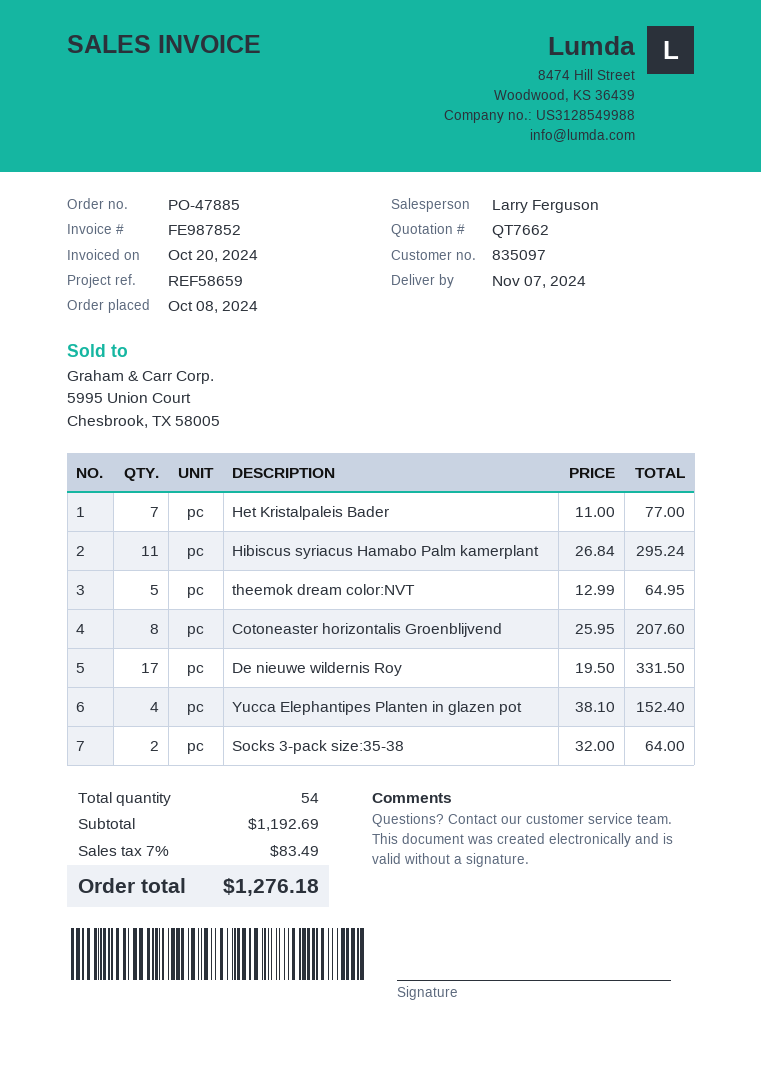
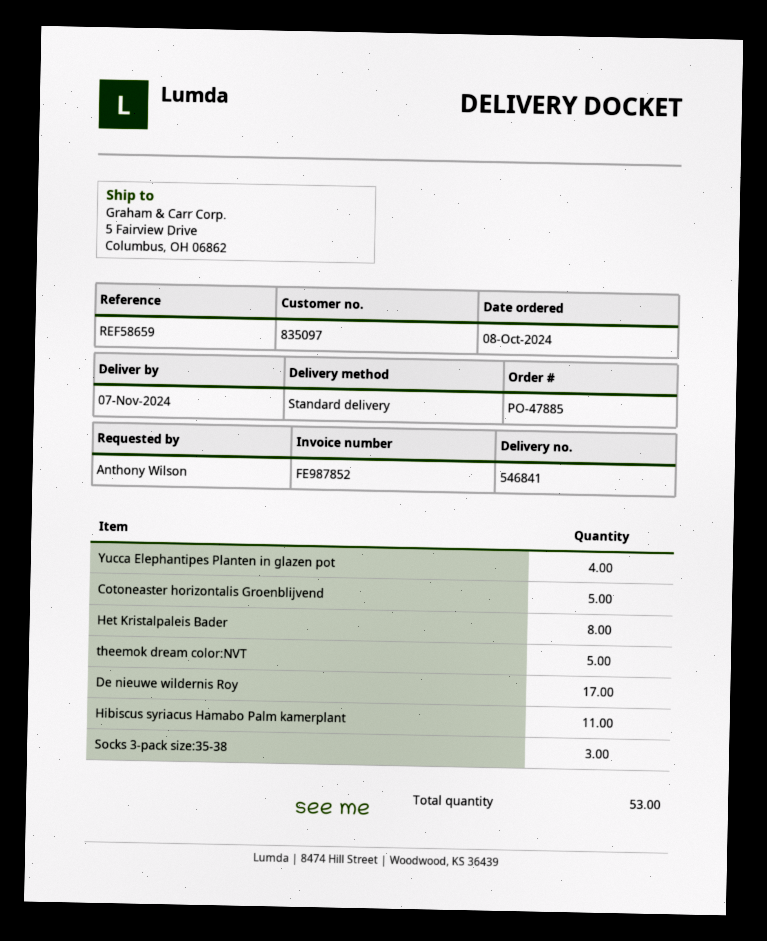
Het Kristalpaleis Bader: 7 -> 8
Cotoneaster horizontalis Groenblijvend: 8 -> 5
Socks 3-pack size:35-38: 2 -> 3
total quantity: 54 -> 53

